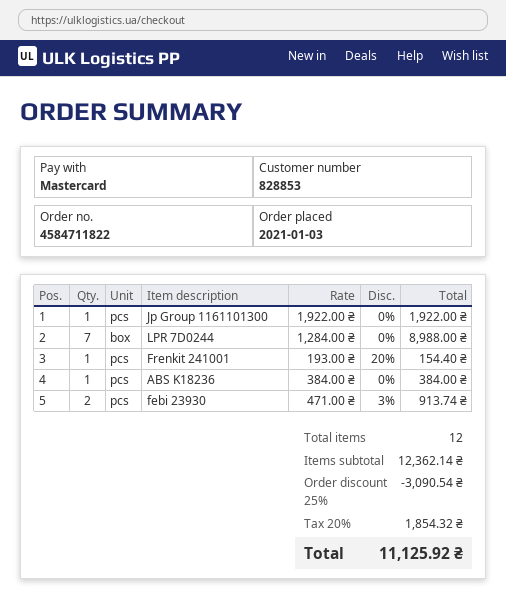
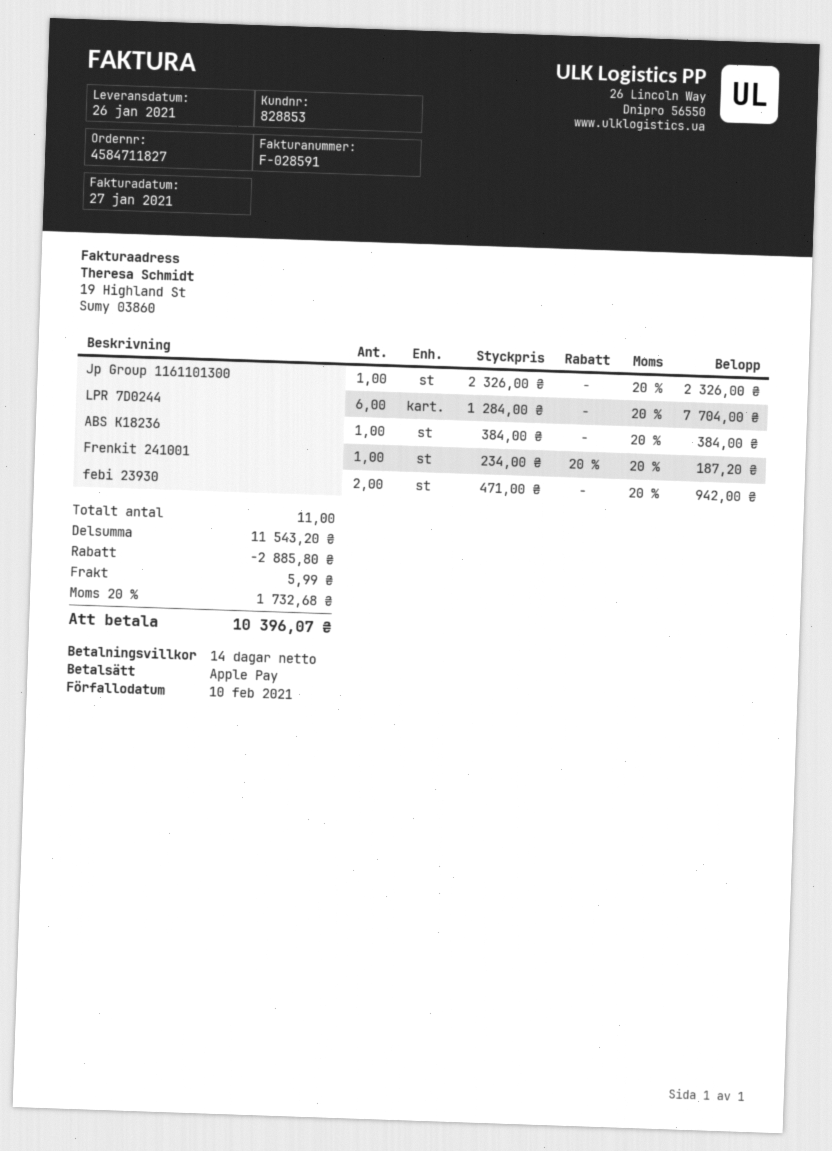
order number: 4584711822 -> 4584711827
payment method: Mastercard -> Apple Pay
Jp Group 1161101300: 1 x 1922.00 = 1922.00 -> 1 x 2326.00 = 2326.00
LPR 7D0244: 7 x 1284.00 = 8988.00 -> 6 x 1284.00 = 7704.00
Frenkit 241001: 1 x 193.00 - 20% = 154.40 -> 1 x 234.00 - 20% = 187.20
febi 23930: 2 x 471.00 - 3% = 913.74 -> 2 x 471.00 = 942.00
total quantity: 12 -> 11
subtotal: 12362.14 -> 11543.20
discount: 3090.54 -> 2885.80
shipping: none -> 5.99
tax: 20% = 1854.32 -> 20% = 1732.68
total: 11125.92 -> 10396.07

